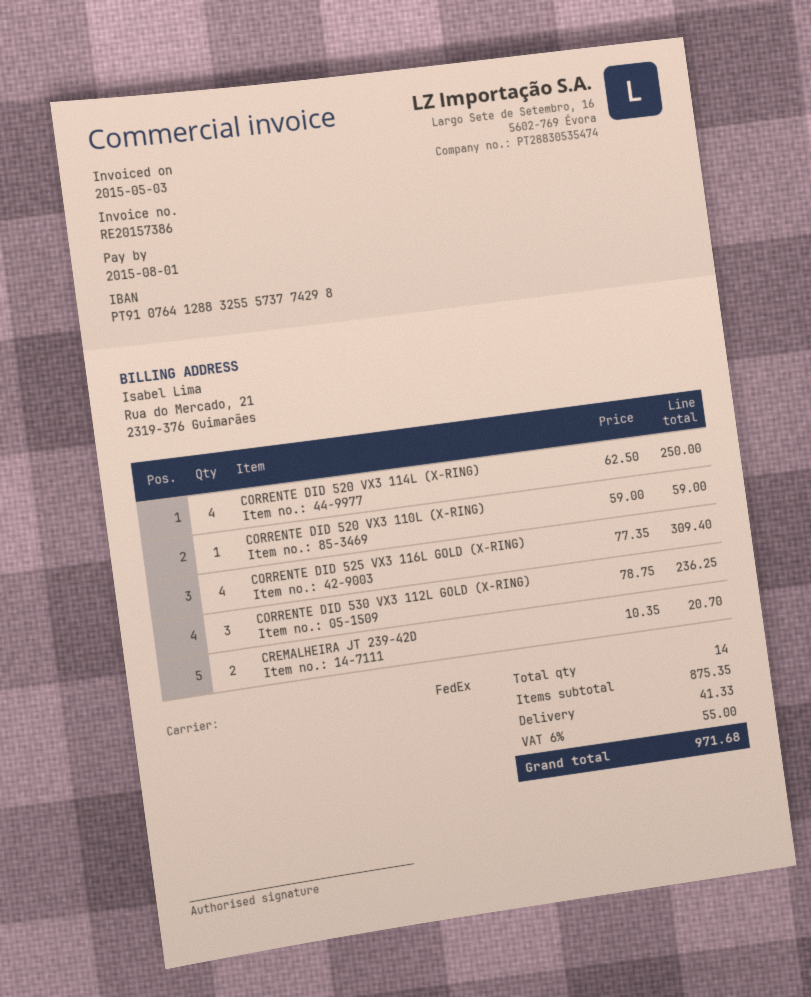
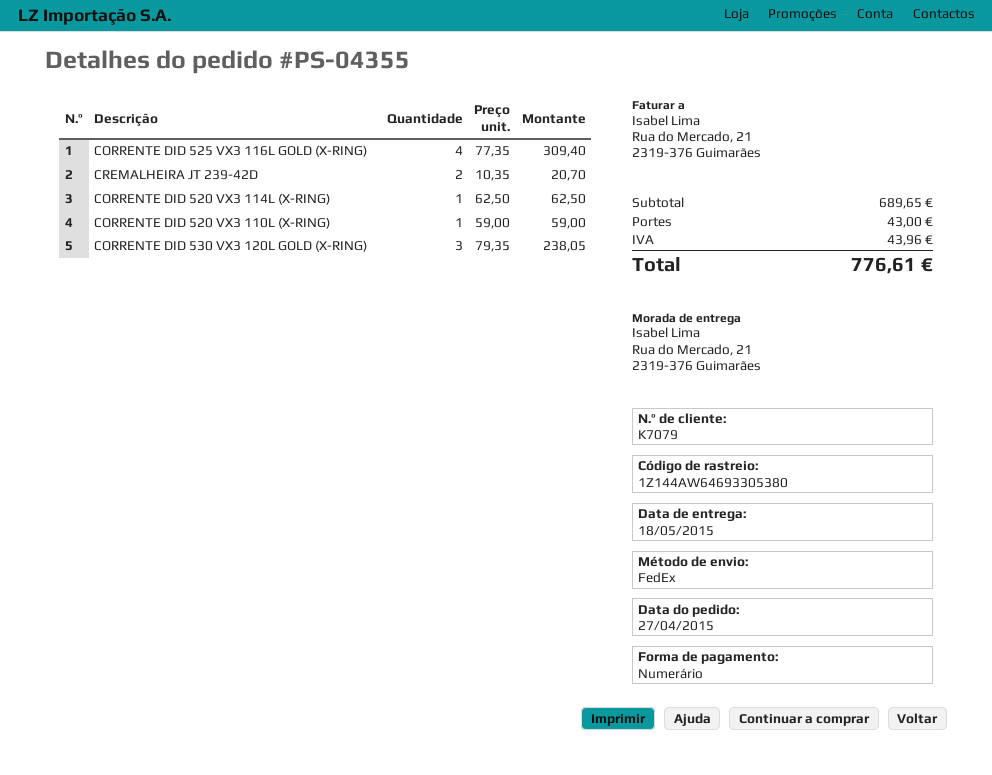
CORRENTE DID 520 VX3 114L (X-RING): 4 x 62.50 = 250.00 -> 1 x 62.50 = 62.50
CORRENTE DID 530 VX3 112L GOLD (X-RING): 3 x 78.75 = 236.25 -> none
CORRENTE DID 530 VX3 120L GOLD (X-RING): none -> 3 x 79.35 = 238.05
subtotal: 875.35 -> 689.65
shipping: 41.33 -> 43.00
tax: 55.00 -> 43.96
total: 971.68 -> 776.61

